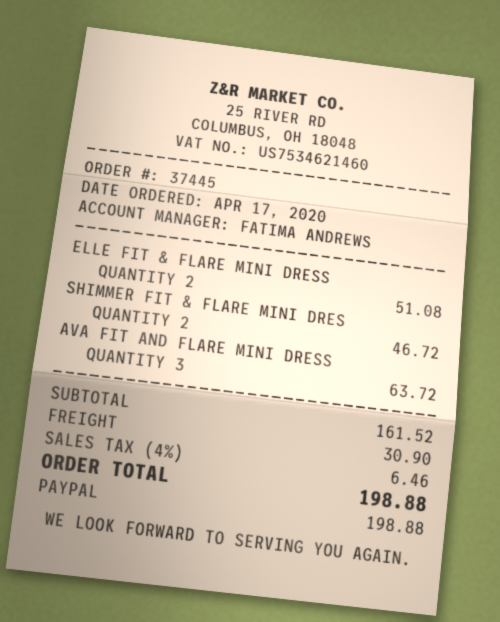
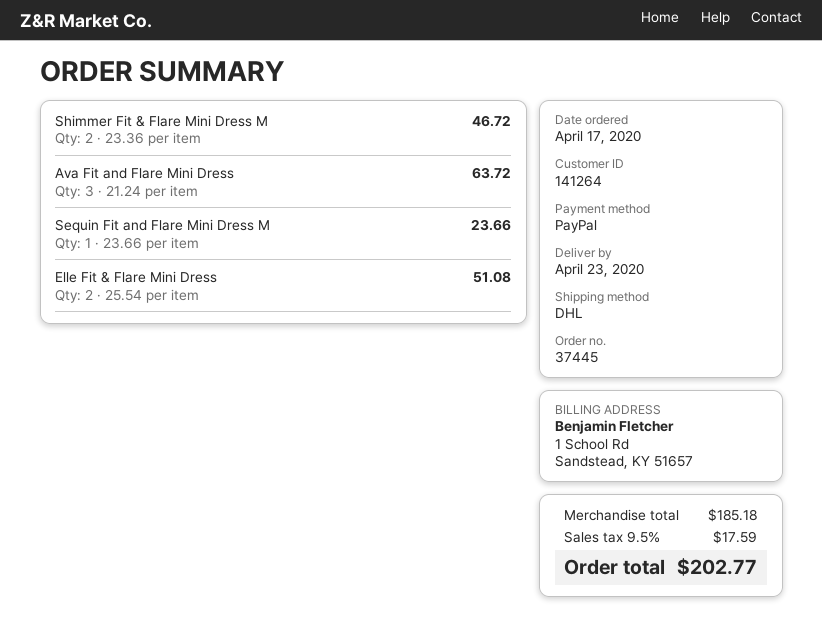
Sequin Fit and Flare Mini Dress M: none -> 1 for 23.66
subtotal: 161.52 -> 185.18
shipping: 30.90 -> none
tax: 4% = 6.46 -> 9.5% = 17.59
total: 198.88 -> 202.77

